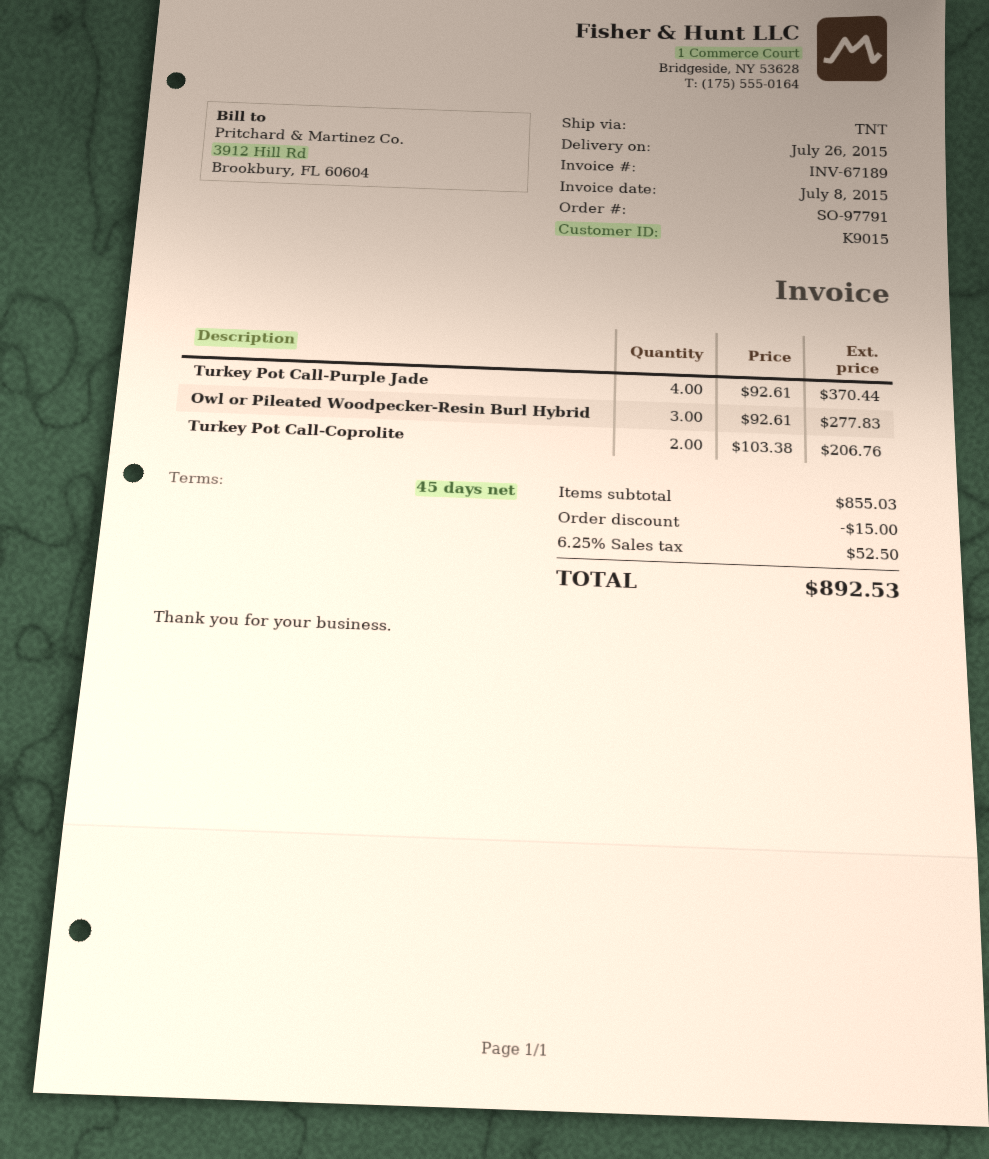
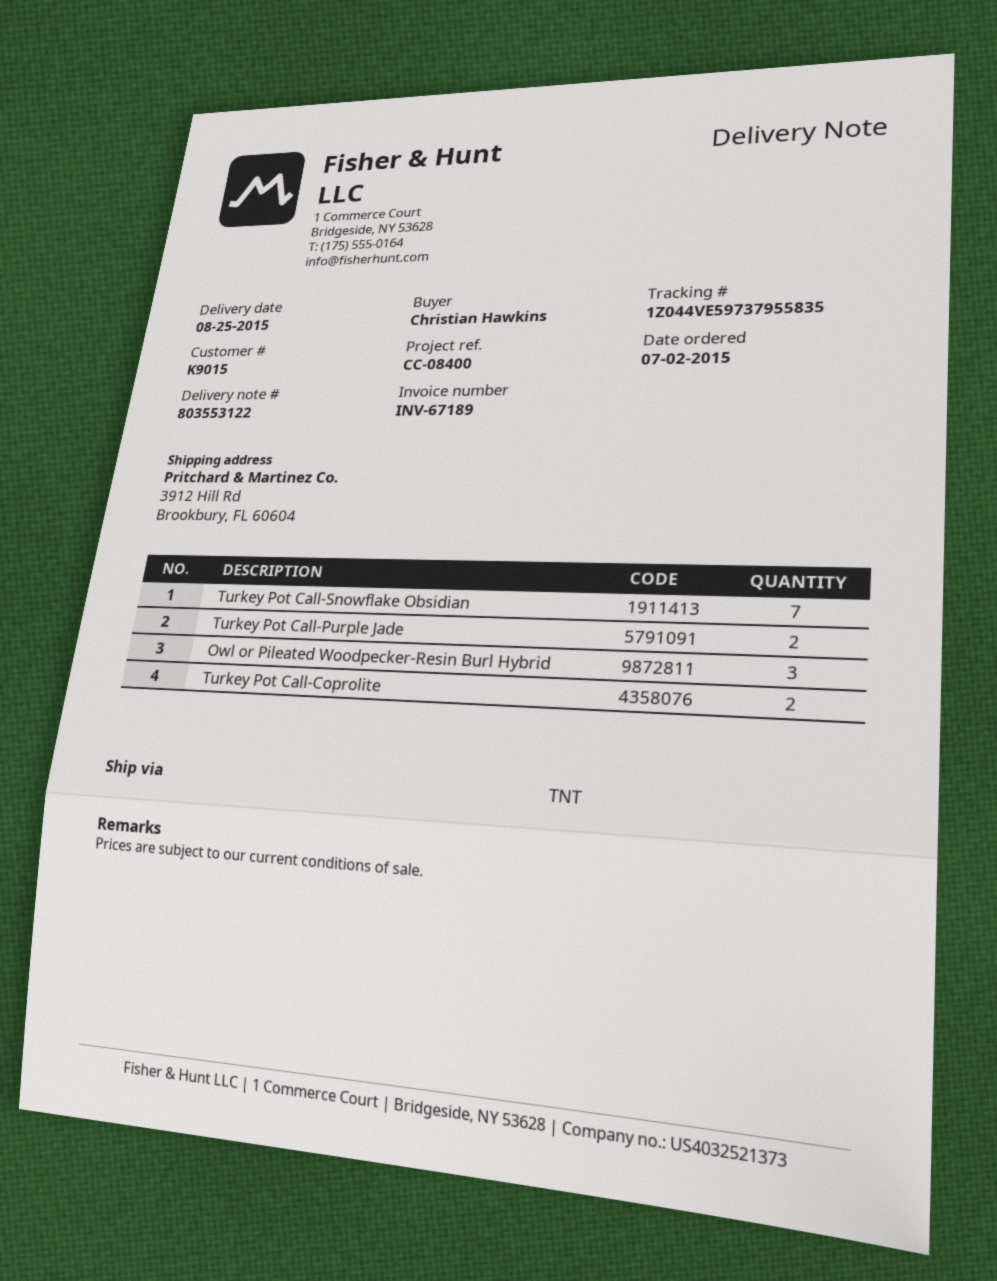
delivery date: 2015-07-26 -> 2015-08-25
Turkey Pot Call-Purple Jade: 4 -> 2
Turkey Pot Call-Snowflake Obsidian: none -> 7

